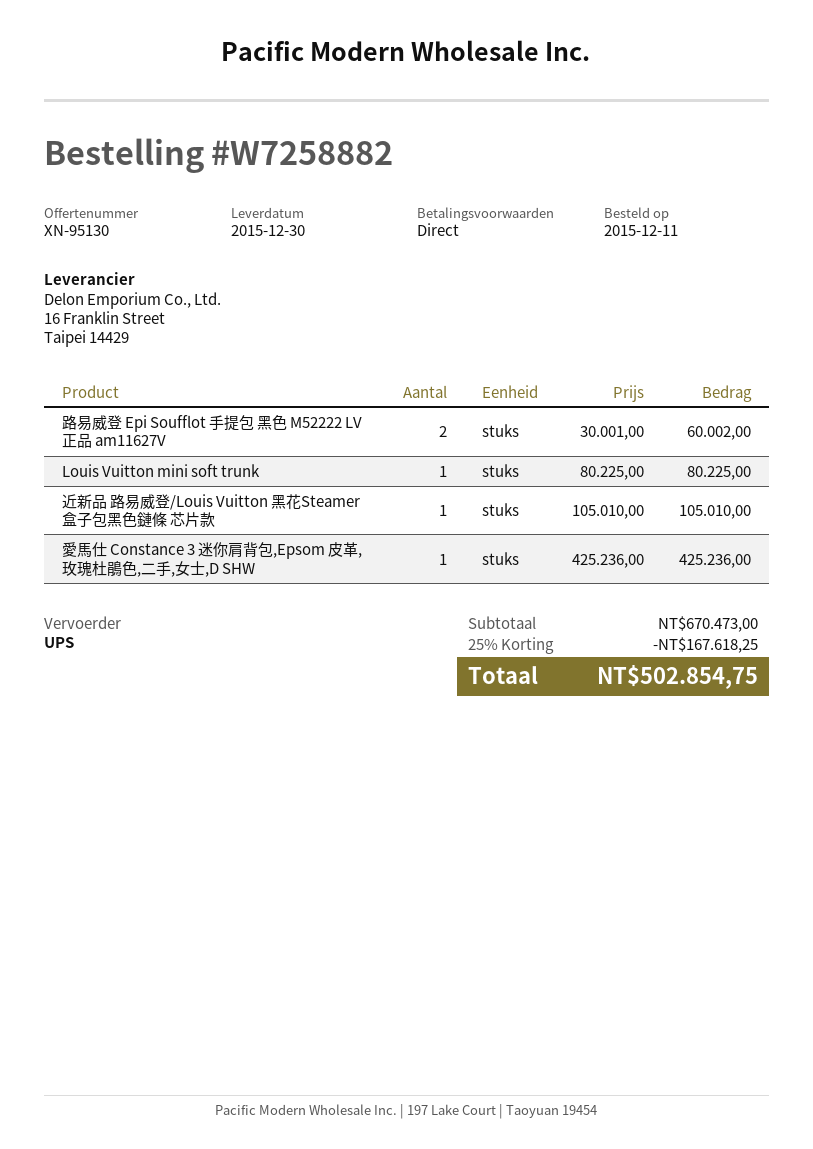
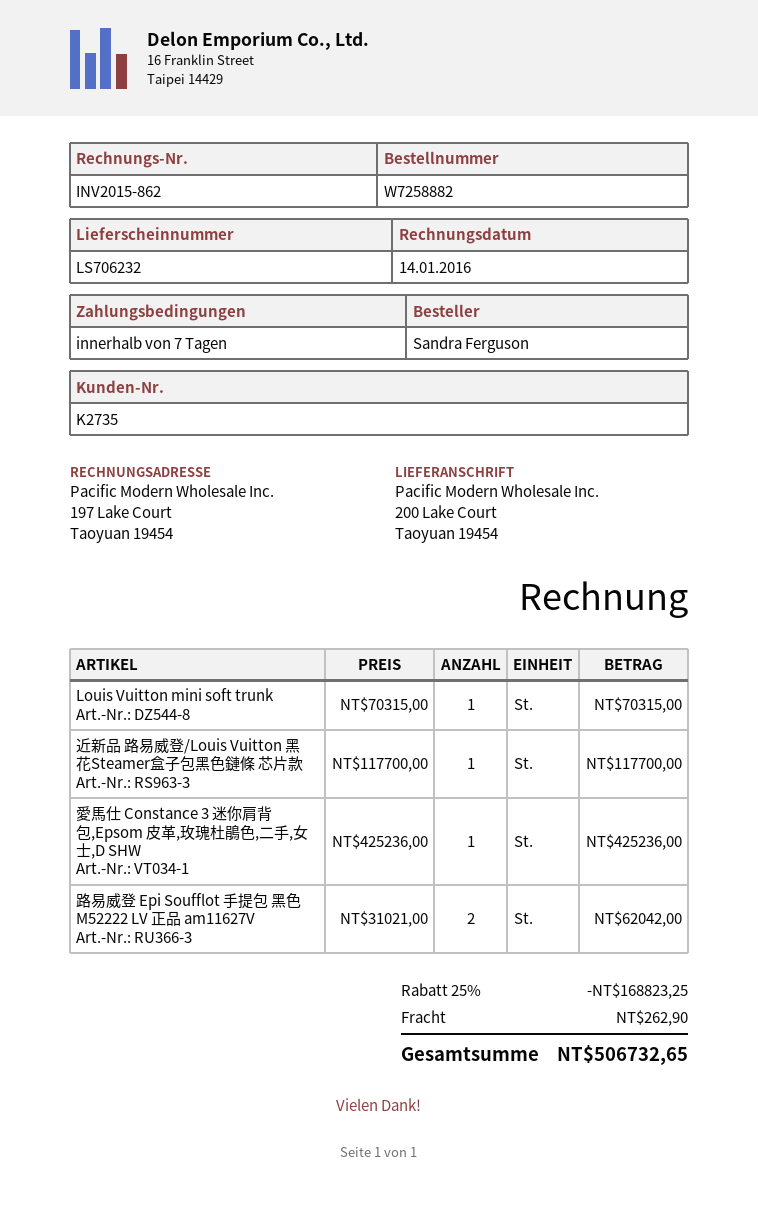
payment terms: on receipt -> 7 days
路易威登 Epi Soufflot 手提包 黑色 M52222 LV 正品 am11627V: 2 x 30001.00 = 60002.00 -> 2 x 31021.00 = 62042.00
Louis Vuitton mini soft trunk: 1 x 80225.00 = 80225.00 -> 1 x 70315.00 = 70315.00
近新品 路易威登/Louis Vuitton 黑花Steamer盒子包黑色鏈條 芯片款: 1 x 105010.00 = 105010.00 -> 1 x 117700.00 = 117700.00
discount: 25% = 167618.25 -> 25% = 168823.25
shipping: none -> 262.90
total: 502854.75 -> 506732.65

